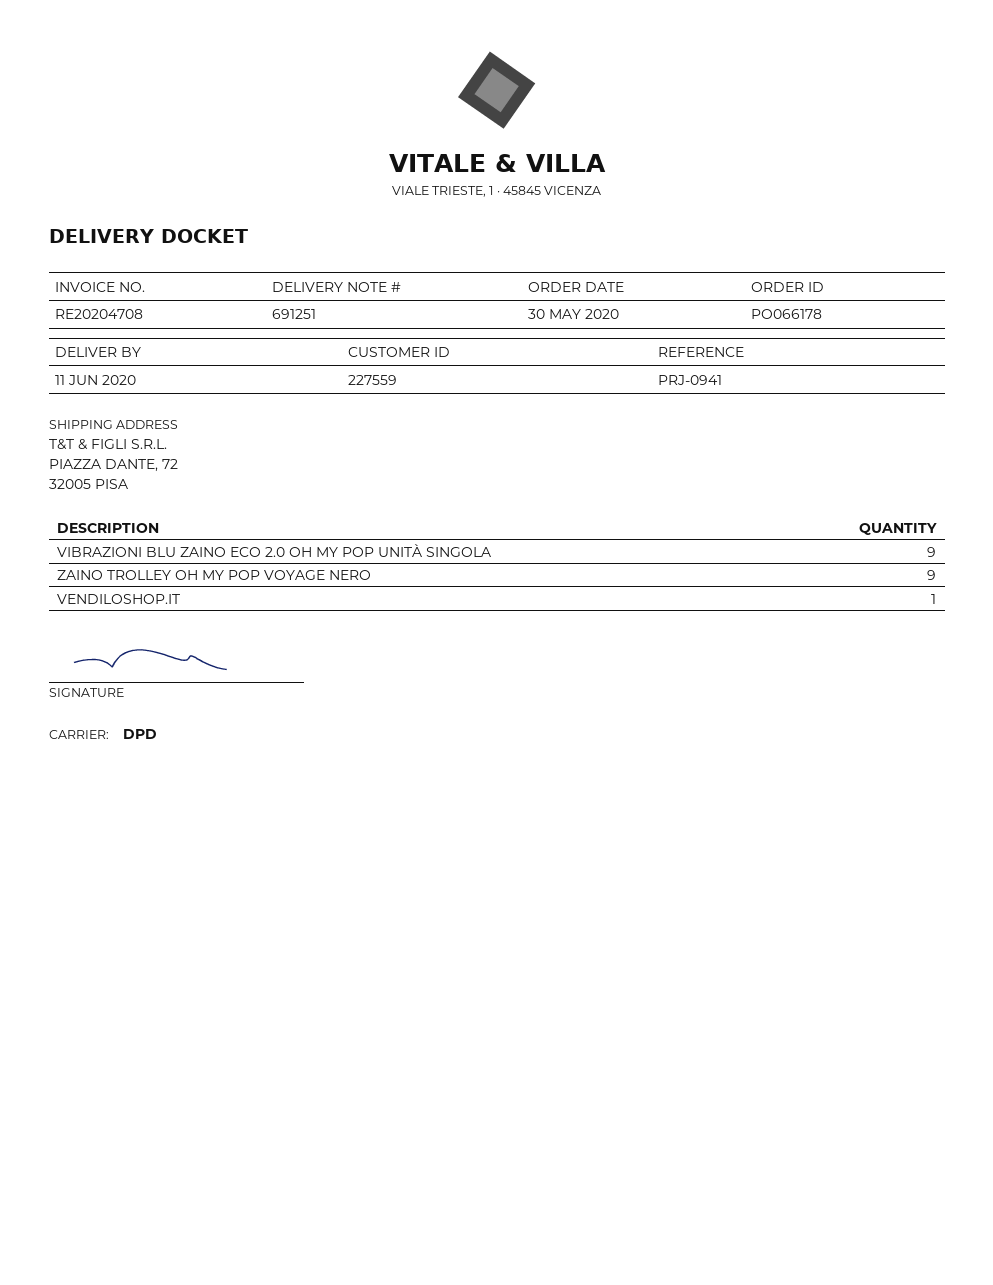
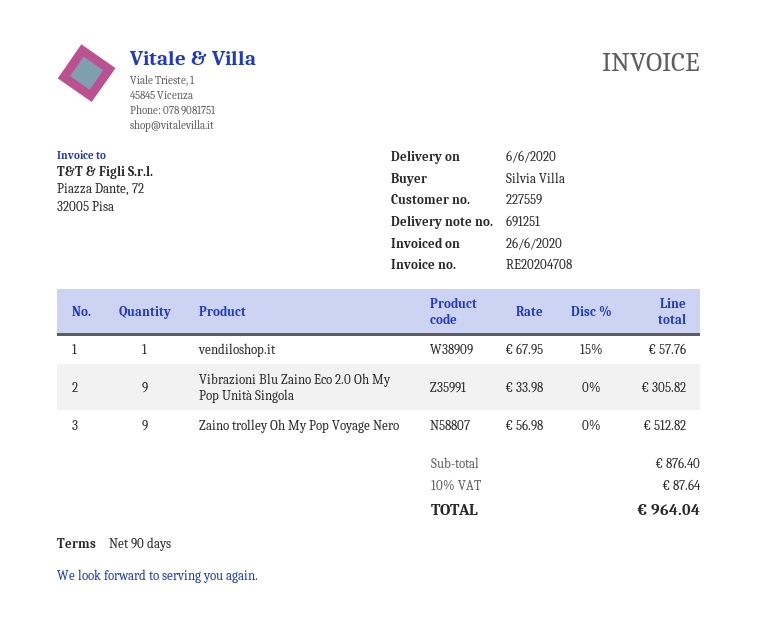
delivery date: 2020-06-11 -> 2020-06-06

